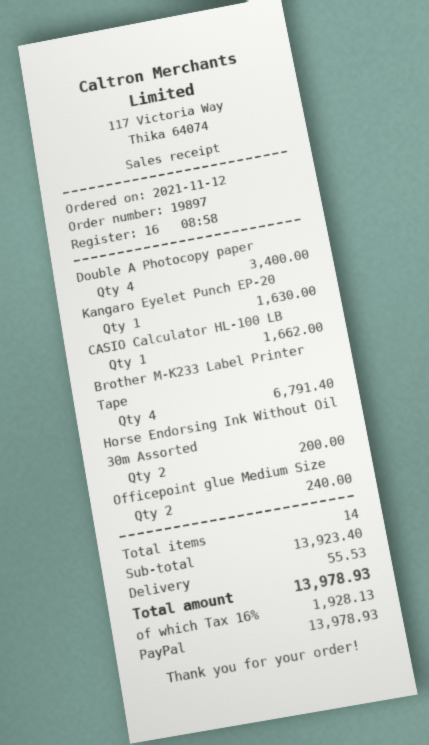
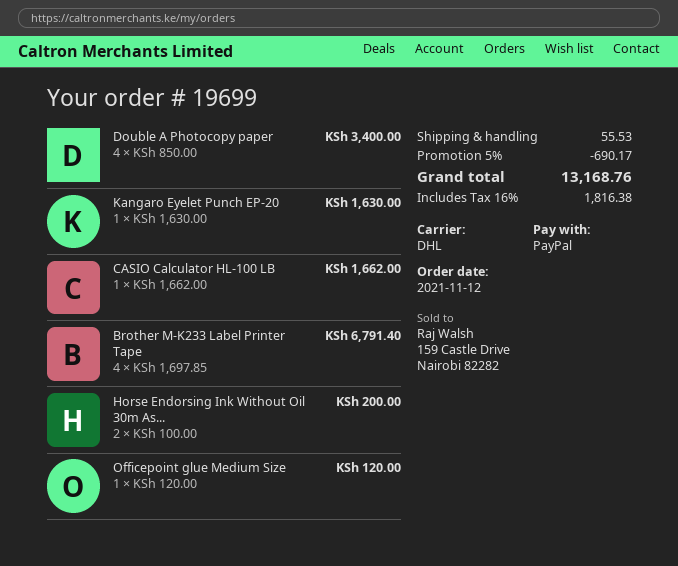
order number: 19897 -> 19699
Officepoint glue Medium Size: 2 for 240.00 -> 1 for 120.00
discount: none -> 5% = 690.17
tax: 16% = 1928.13 -> 16% = 1816.38
total: 13978.93 -> 13168.76

